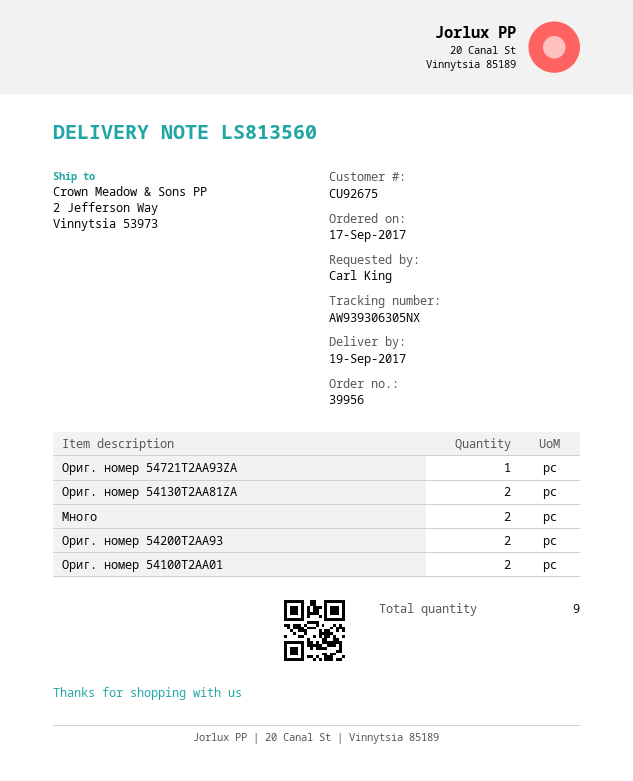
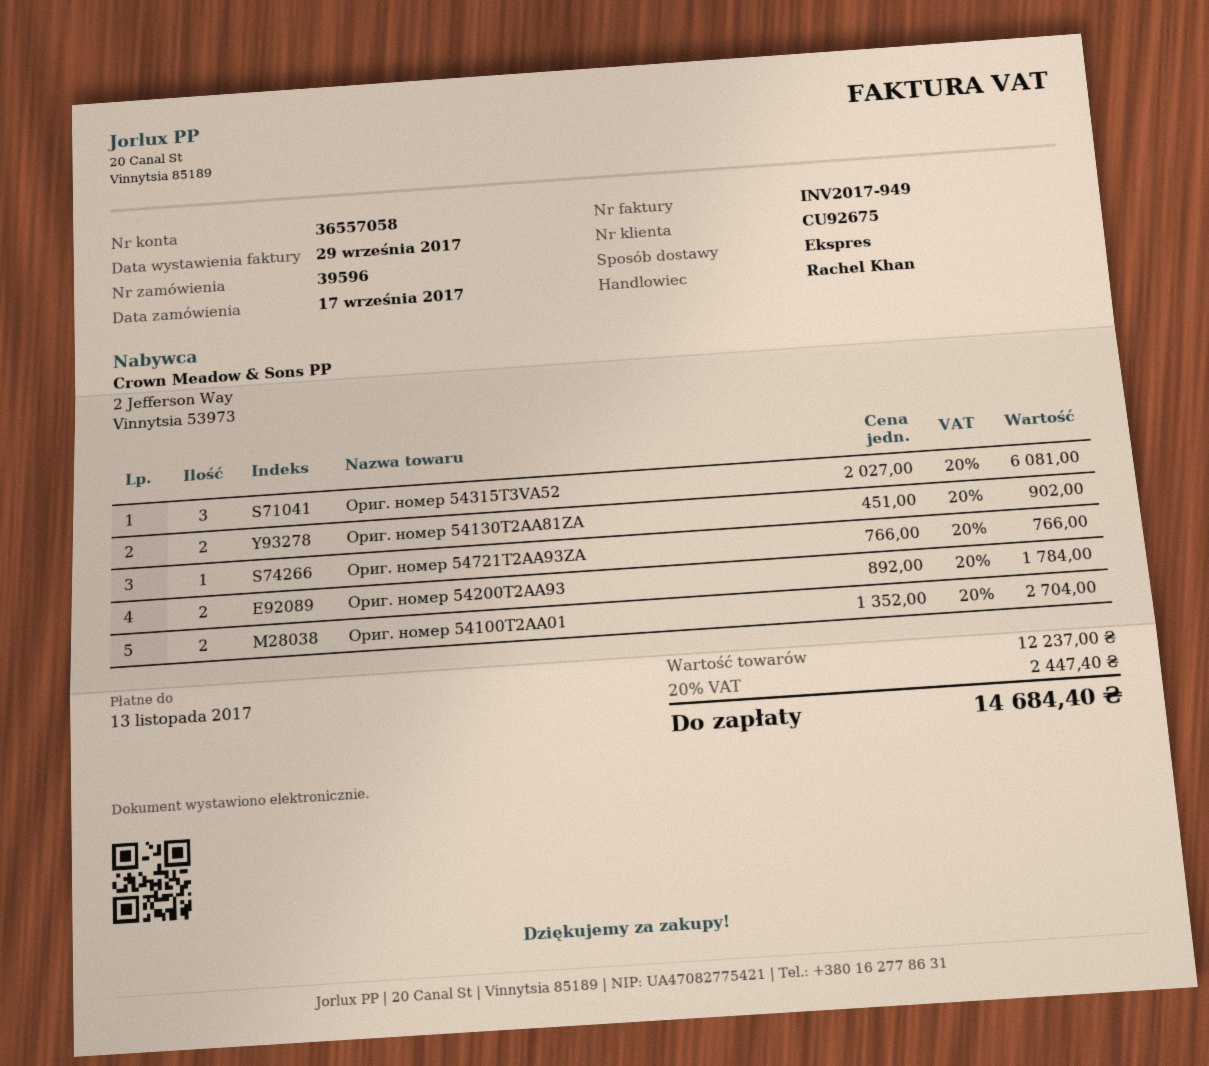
order number: 39956 -> 39596
Много: 2 -> none
Ориг. номер 54315T3VA52: none -> 3

